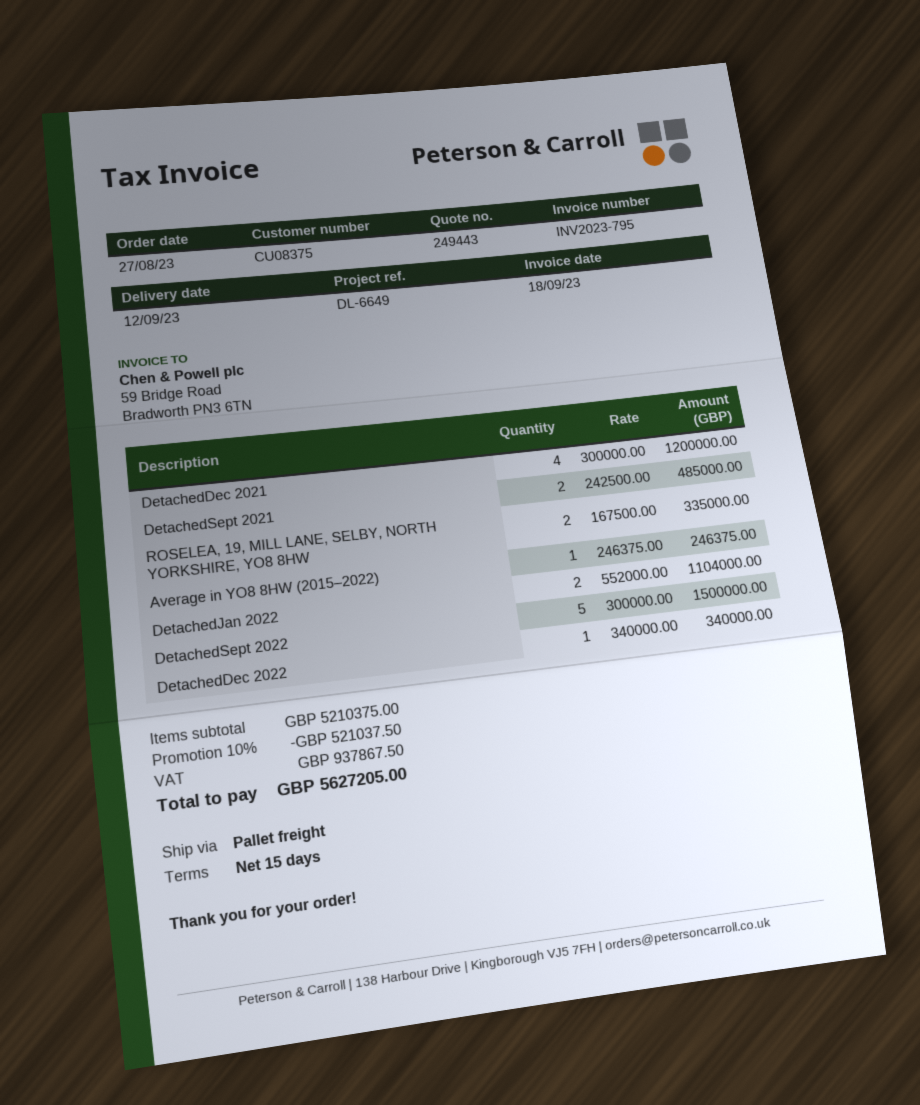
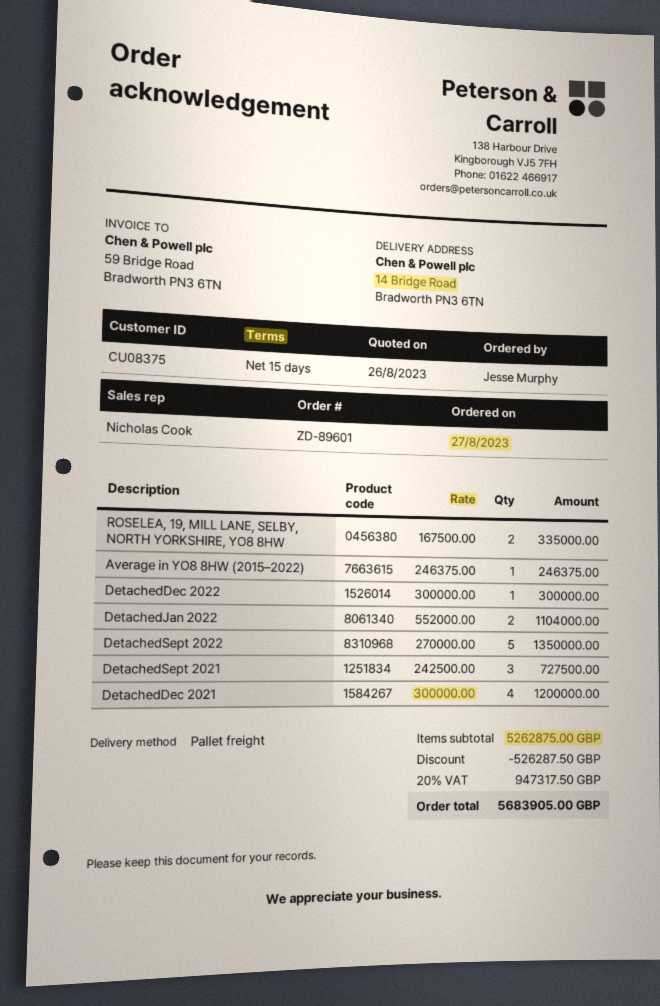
DetachedSept 2021: 2 x 242500.00 = 485000.00 -> 3 x 242500.00 = 727500.00
DetachedSept 2022: 5 x 300000.00 = 1500000.00 -> 5 x 270000.00 = 1350000.00
DetachedDec 2022: 1 x 340000.00 = 340000.00 -> 1 x 300000.00 = 300000.00
subtotal: 5210375.00 -> 5262875.00
discount: 521037.50 -> 526287.50
tax: 937867.50 -> 947317.50
total: 5627205.00 -> 5683905.00

